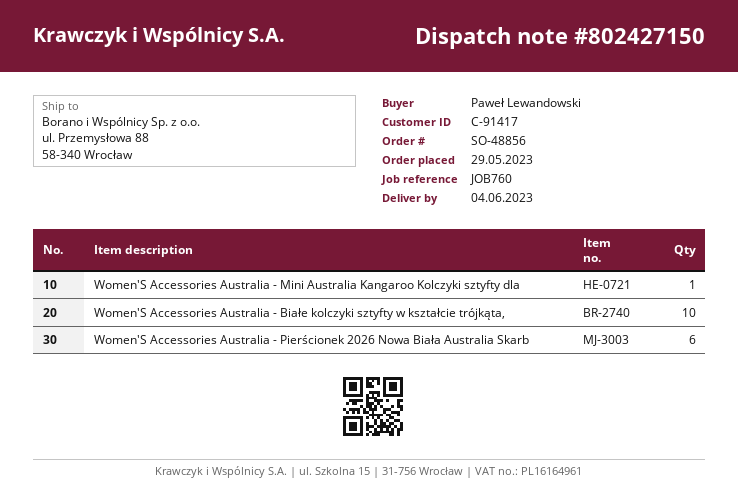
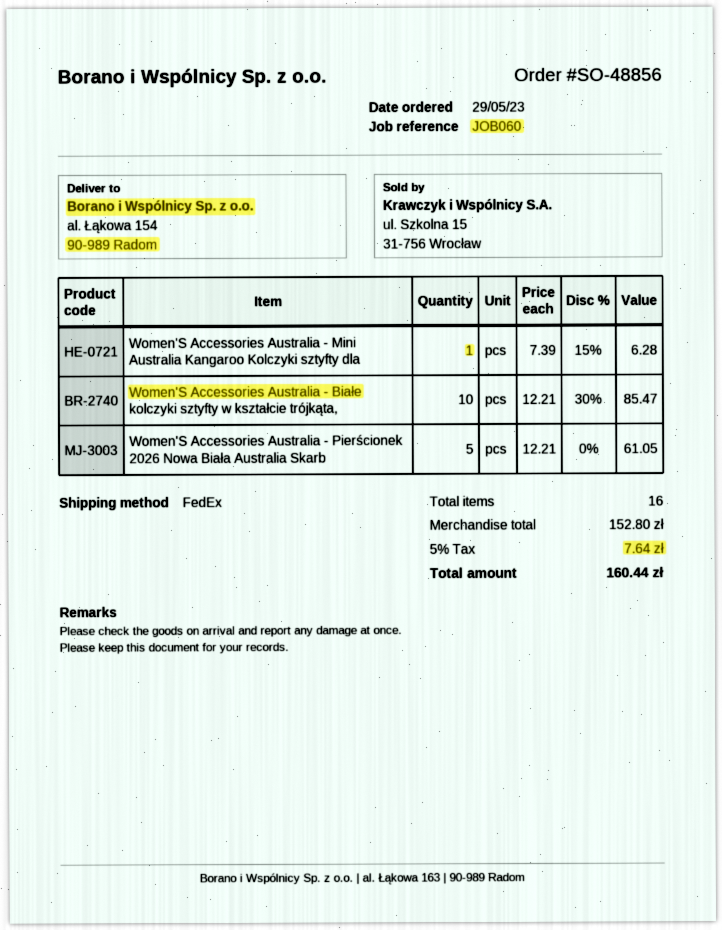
reference: JOB760 -> JOB060
ship to: ul. Przemysłowa 88, 58-340 Wrocław -> al. Łąkowa 154, 90-989 Radom
Women'S Accessories Australia - Pierścionek 2026 Nowa Biała Australia Skarb: 6 -> 5

